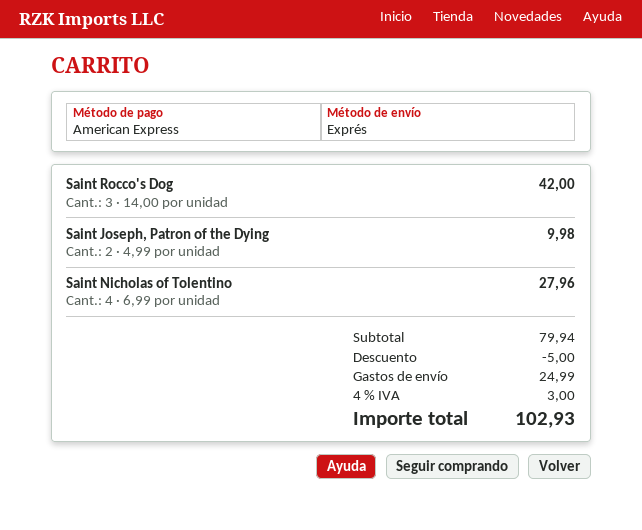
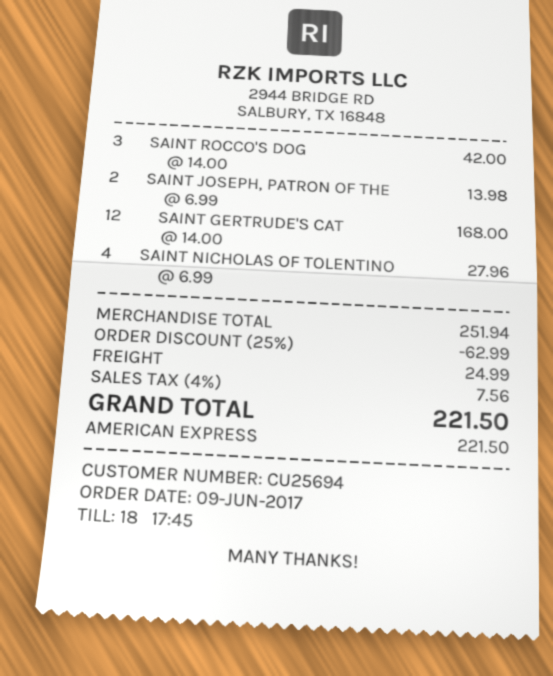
Saint Joseph, Patron of the Dying: 2 x 4.99 = 9.98 -> 2 x 6.99 = 13.98
SAINT GERTRUDE'S CAT: none -> 12 x 14.00 = 168.00
subtotal: 79.94 -> 251.94
discount: 5.00 -> 62.99
tax: 4% = 3.00 -> 4% = 7.56
total: 102.93 -> 221.50

